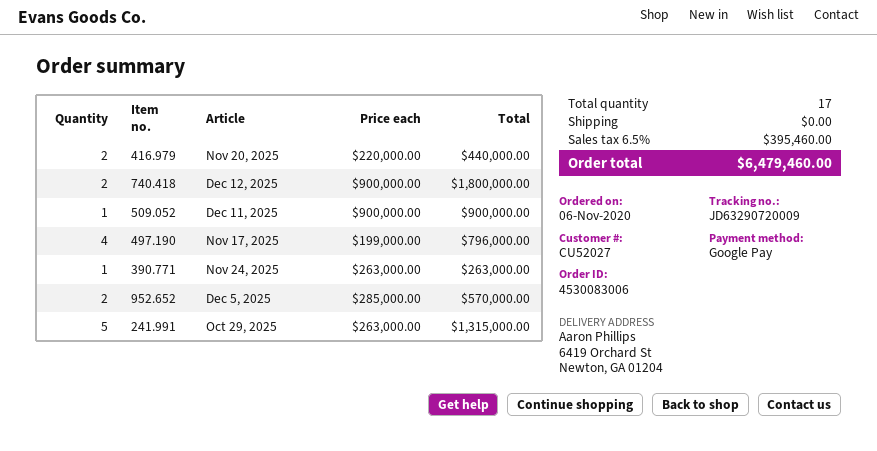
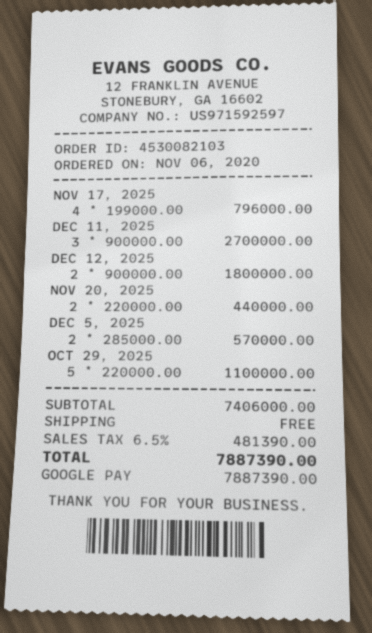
order number: 4530083006 -> 4530082103
Dec 11, 2025: 1 x 900000.00 = 900000.00 -> 3 x 900000.00 = 2700000.00
Nov 24, 2025: 1 x 263000.00 = 263000.00 -> none
Oct 29, 2025: 5 x 263000.00 = 1315000.00 -> 5 x 220000.00 = 1100000.00
tax: 6.5% = 395460.00 -> 6.5% = 481390.00
total: 6479460.00 -> 7887390.00

